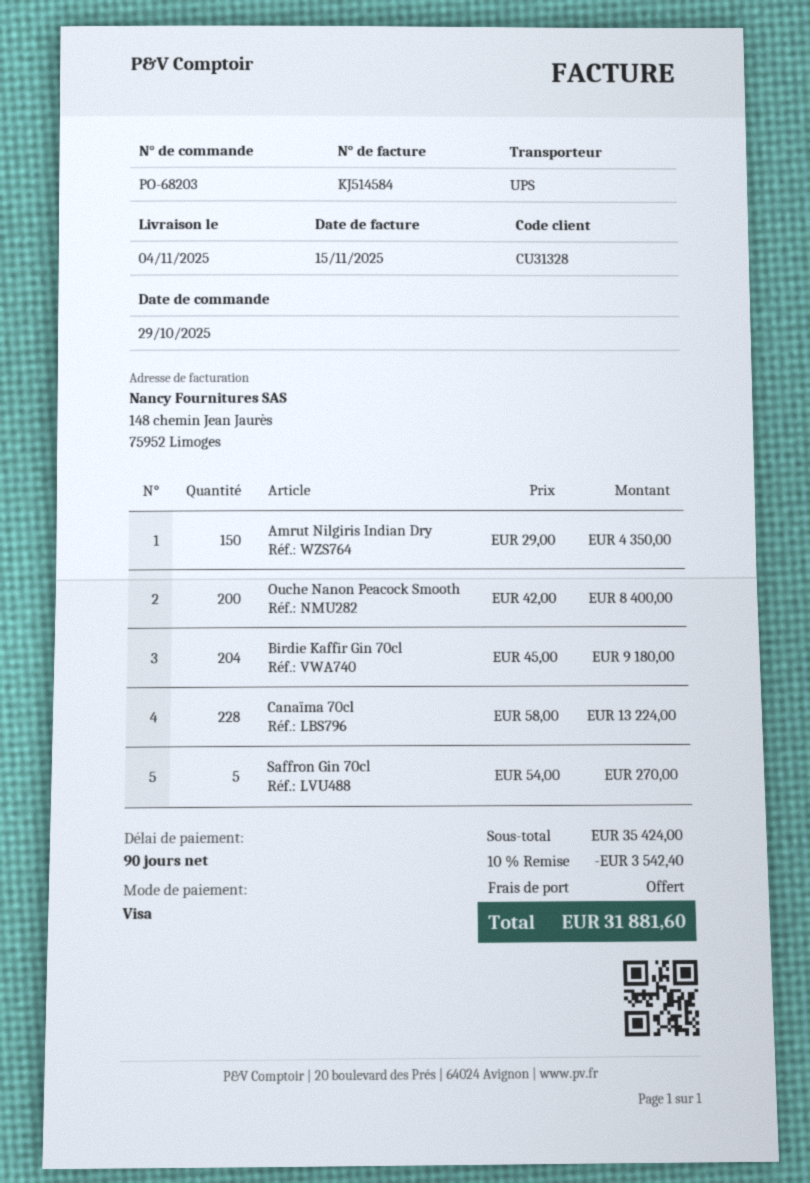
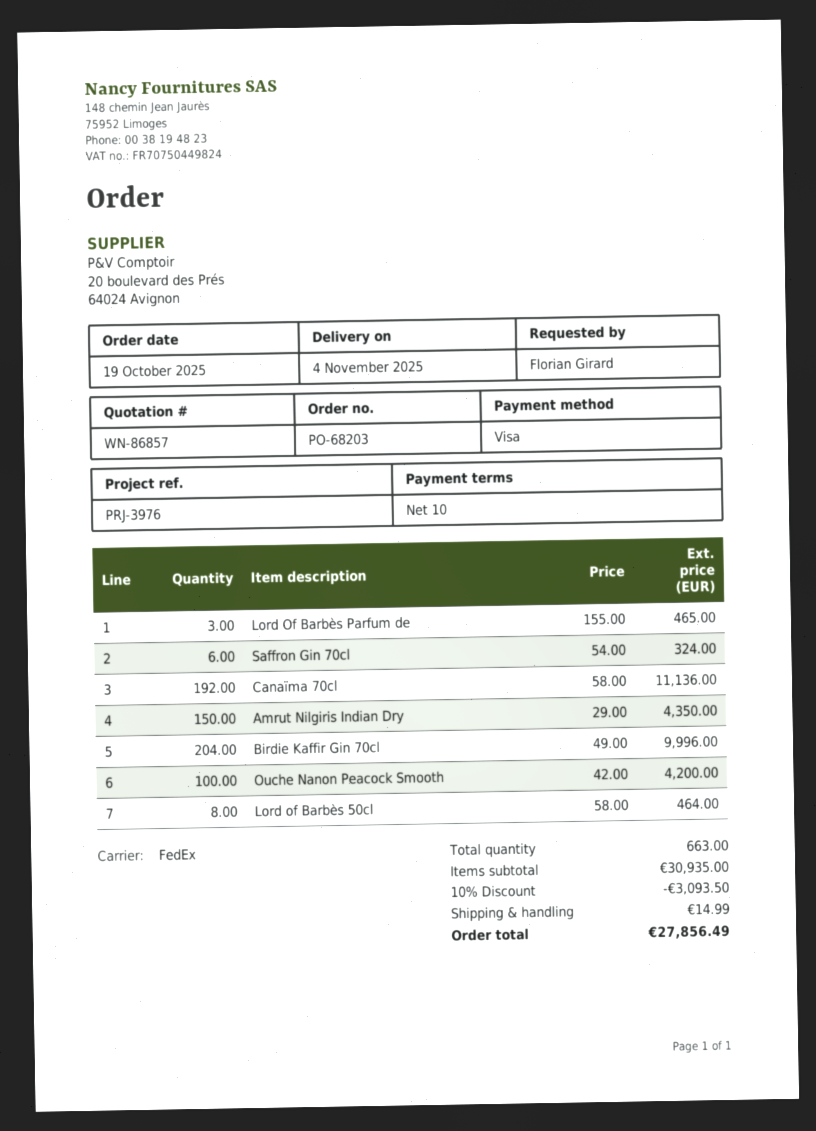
order date: 2025-10-29 -> 2025-10-19
payment terms: 90 days -> 10 days
shipping method: UPS -> FedEx
Ouche Nanon Peacock Smooth: 200 x 42.00 = 8400.00 -> 100 x 42.00 = 4200.00
Birdie Kaffir Gin 70cl: 204 x 45.00 = 9180.00 -> 204 x 49.00 = 9996.00
Canaïma 70cl: 228 x 58.00 = 13224.00 -> 192 x 58.00 = 11136.00
Saffron Gin 70cl: 5 x 54.00 = 270.00 -> 6 x 54.00 = 324.00
Lord Of Barbès Parfum de: none -> 3 x 155.00 = 465.00
Lord of Barbès 50cl: none -> 8 x 58.00 = 464.00
subtotal: 35424.00 -> 30935.00
discount: 10% = 3542.40 -> 10% = 3093.50
shipping: 0.00 -> 14.99
total: 31881.60 -> 27856.49

